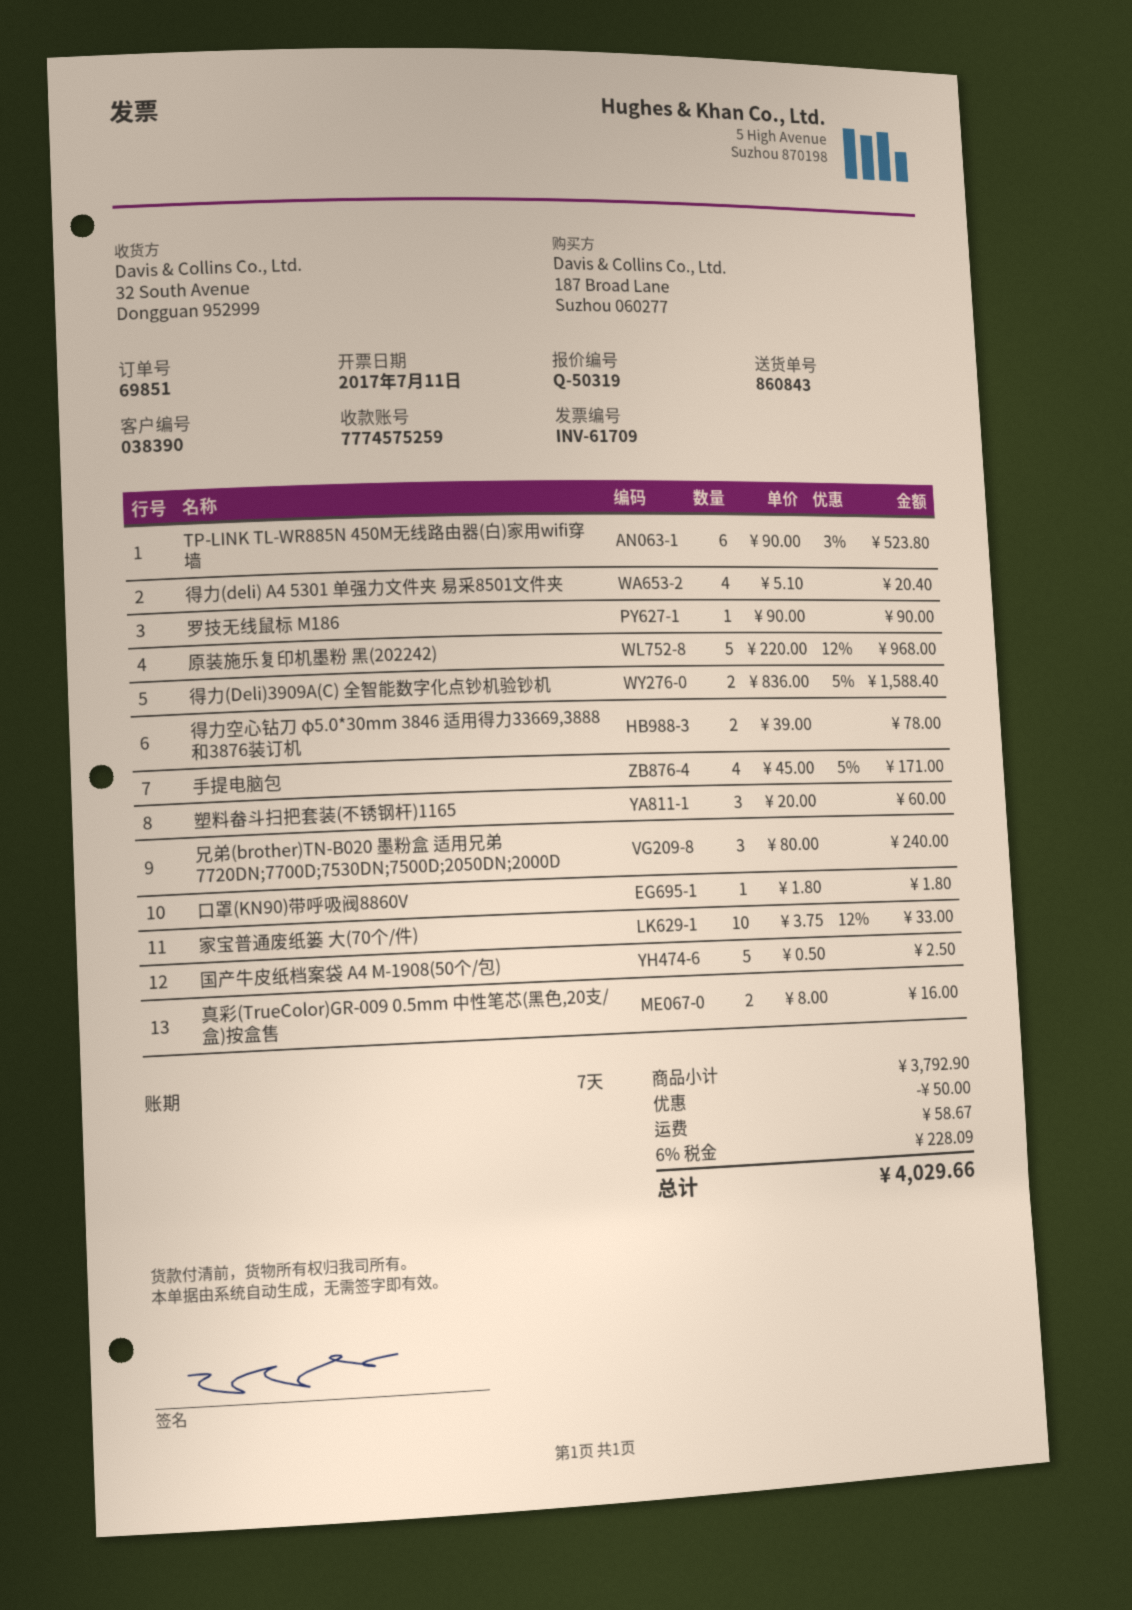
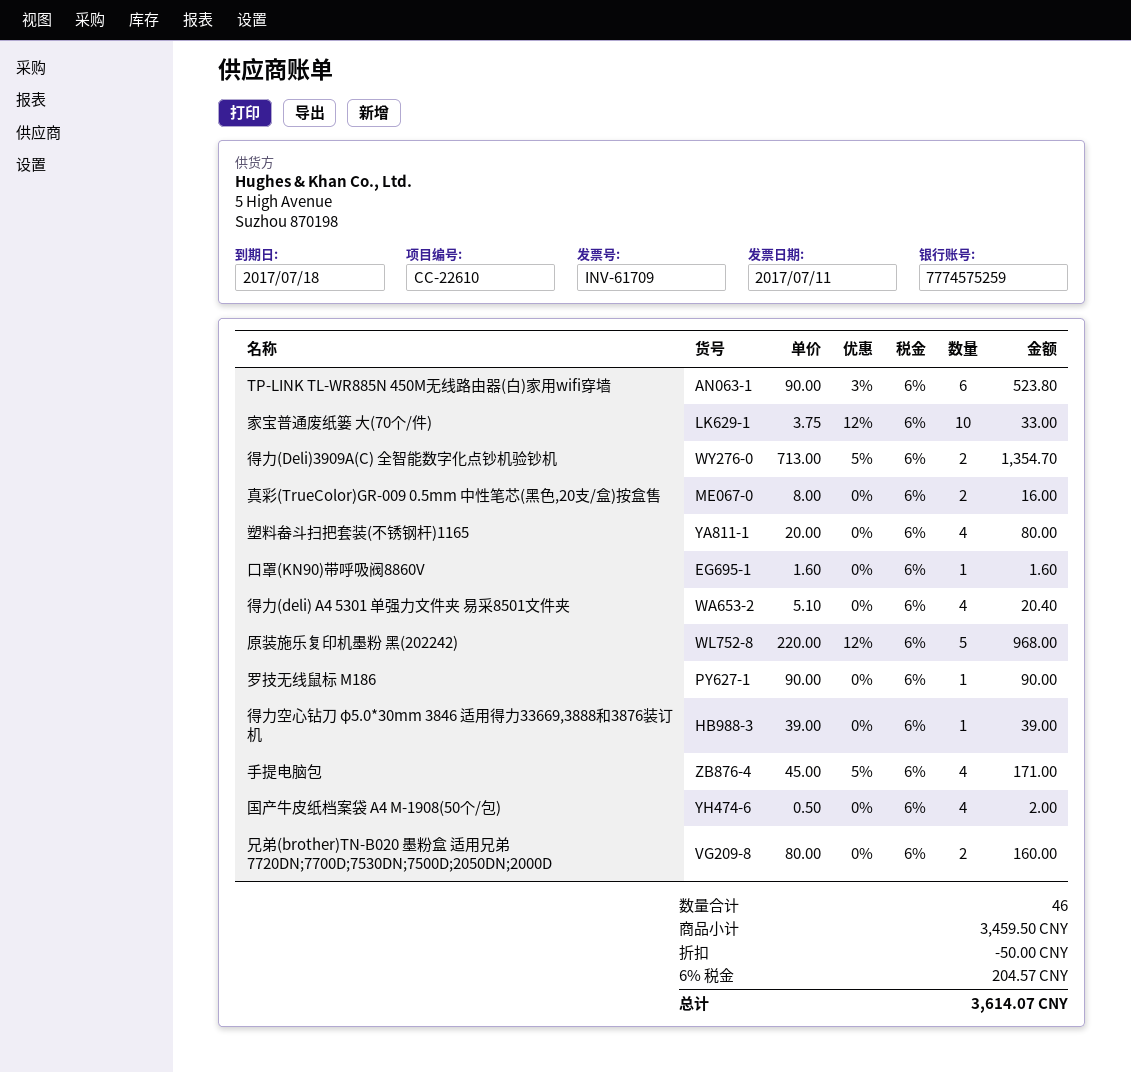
得力(Deli)3909A(C) 全智能数字化点钞机验钞机: 2 x 836.00 - 5% = 1588.40 -> 2 x 713.00 - 5% = 1354.70
得力空心钻刀 φ5.0*30mm 3846 适用得力33669,3888和3876装订机: 2 x 39.00 = 78.00 -> 1 x 39.00 = 39.00
塑料畚斗扫把套装(不锈钢杆)1165: 3 x 20.00 = 60.00 -> 4 x 20.00 = 80.00
兄弟(brother)TN-B020 墨粉盒 适用兄弟 7720DN;7700D;7530DN;7500D;2050DN;2000D: 3 x 80.00 = 240.00 -> 2 x 80.00 = 160.00
口罩(KN90)带呼吸阀8860V: 1 x 1.80 = 1.80 -> 1 x 1.60 = 1.60
国产牛皮纸档案袋 A4 M-1908(50个/包): 5 x 0.50 = 2.50 -> 4 x 0.50 = 2.00
subtotal: 3792.90 -> 3459.50
shipping: 58.67 -> none
tax: 6% = 228.09 -> 6% = 204.57
total: 4029.66 -> 3614.07

